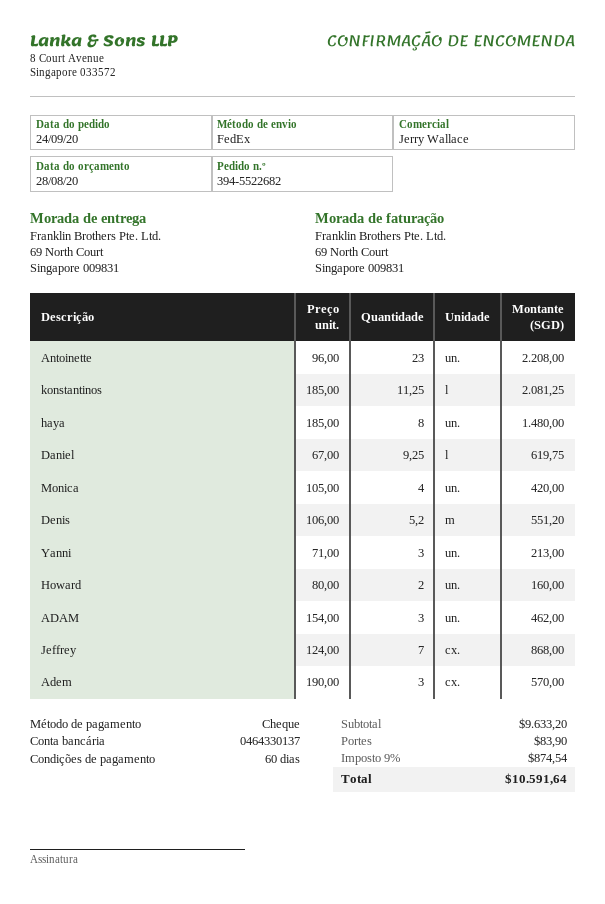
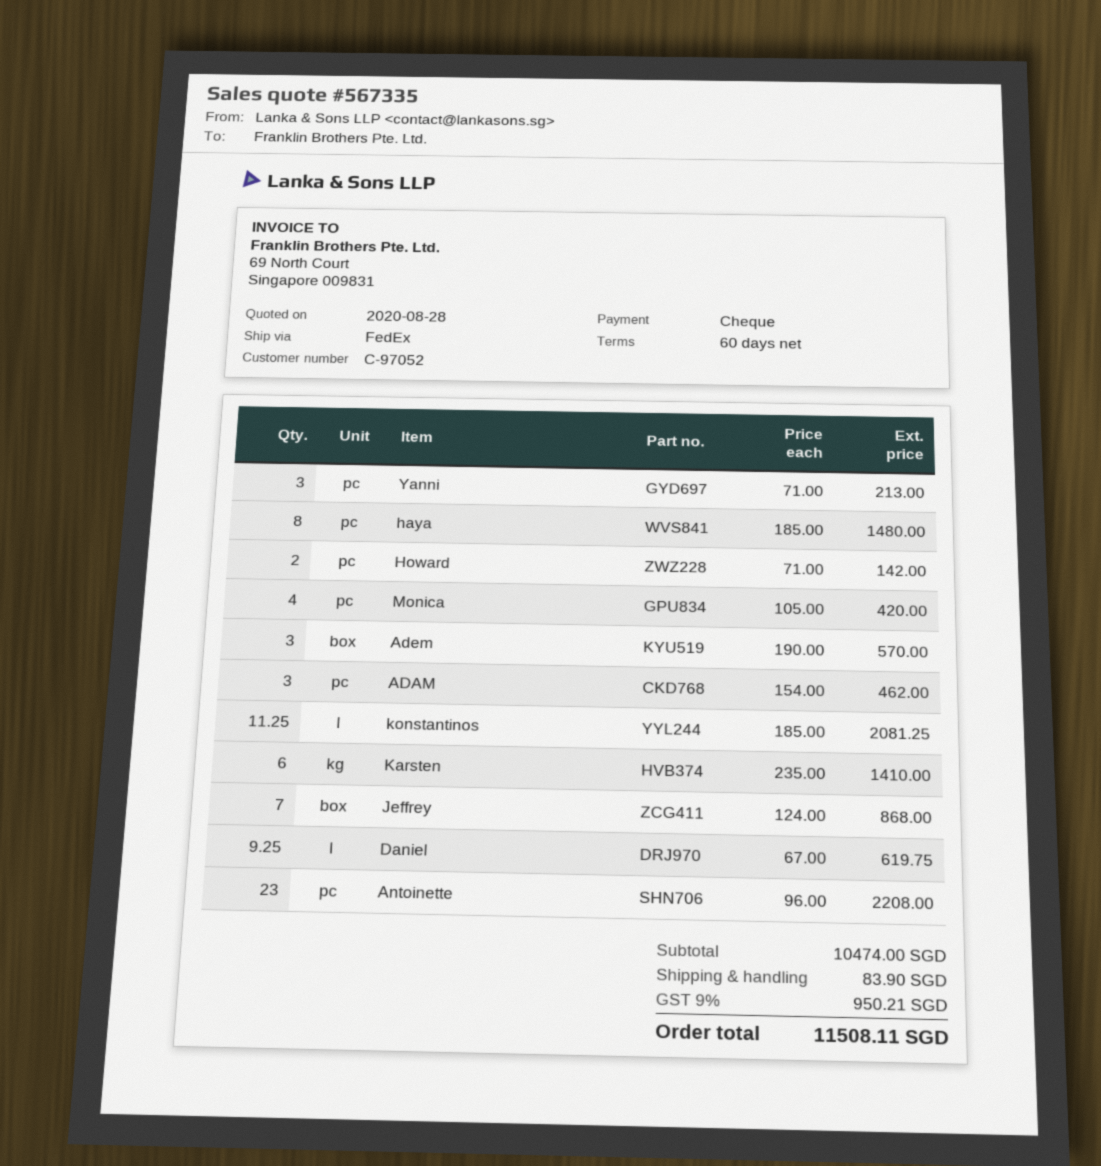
Denis: 5.2 x 106.00 = 551.20 -> none
Howard: 2 x 80.00 = 160.00 -> 2 x 71.00 = 142.00
Karsten: none -> 6 x 235.00 = 1410.00
subtotal: 9633.20 -> 10474.00
tax: 9% = 874.54 -> 9% = 950.21
total: 10591.64 -> 11508.11

